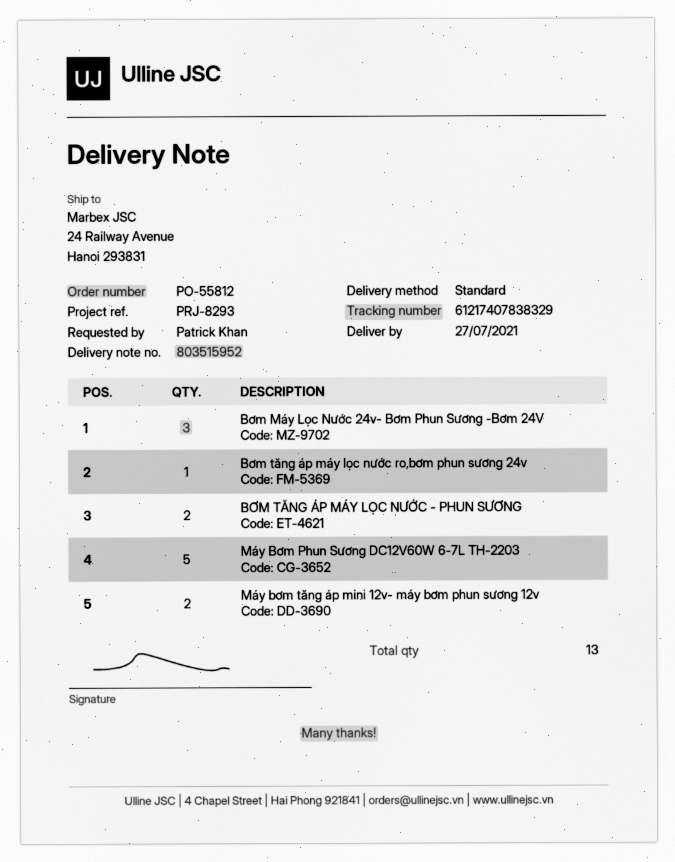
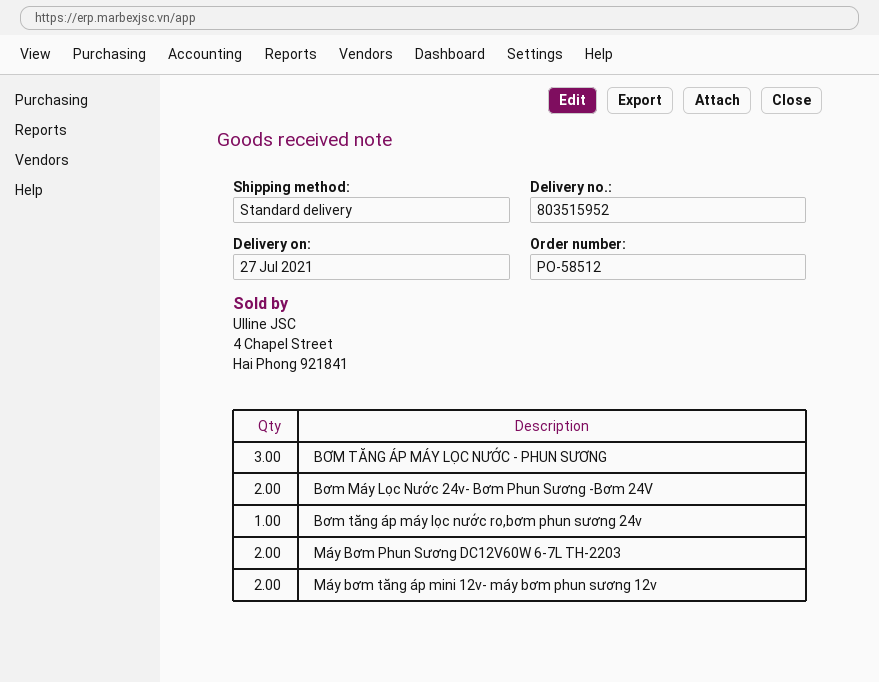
order number: PO-55812 -> PO-58512
Bơm Máy Lọc Nước 24v- Bơm Phun Sương -Bơm 24V: 3 -> 2
BƠM TĂNG ÁP MÁY LỌC NƯỚC - PHUN SƯƠNG: 2 -> 3
Máy Bơm Phun Sương DC12V60W 6-7L TH-2203: 5 -> 2

